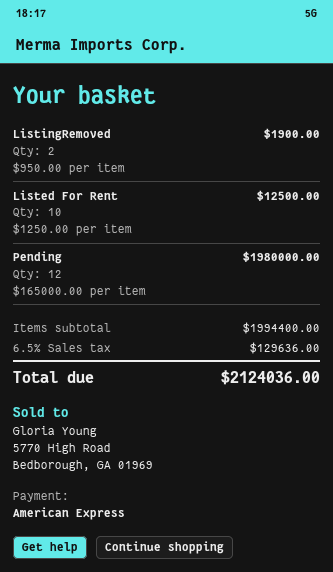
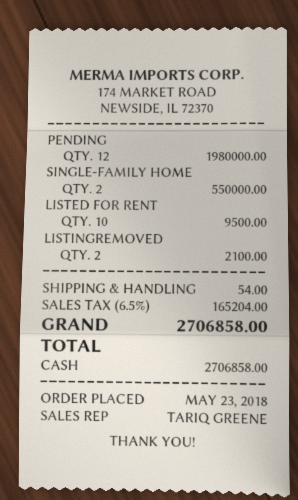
payment method: American Express -> cash
ListingRemoved: 2 for 1900.00 -> 2 for 2100.00
Listed For Rent: 10 for 12500.00 -> 10 for 9500.00
SINGLE-FAMILY HOME: none -> 2 for 550000.00
shipping: none -> 54.00
tax: 6.5% = 129636.00 -> 6.5% = 165204.00
total: 2124036.00 -> 2706858.00

